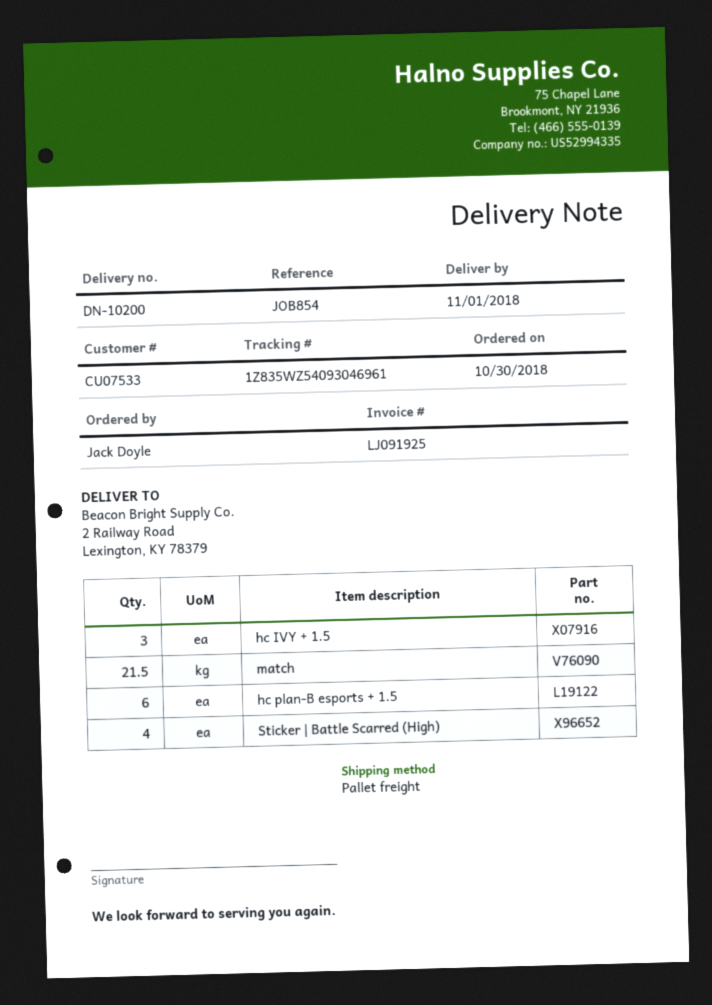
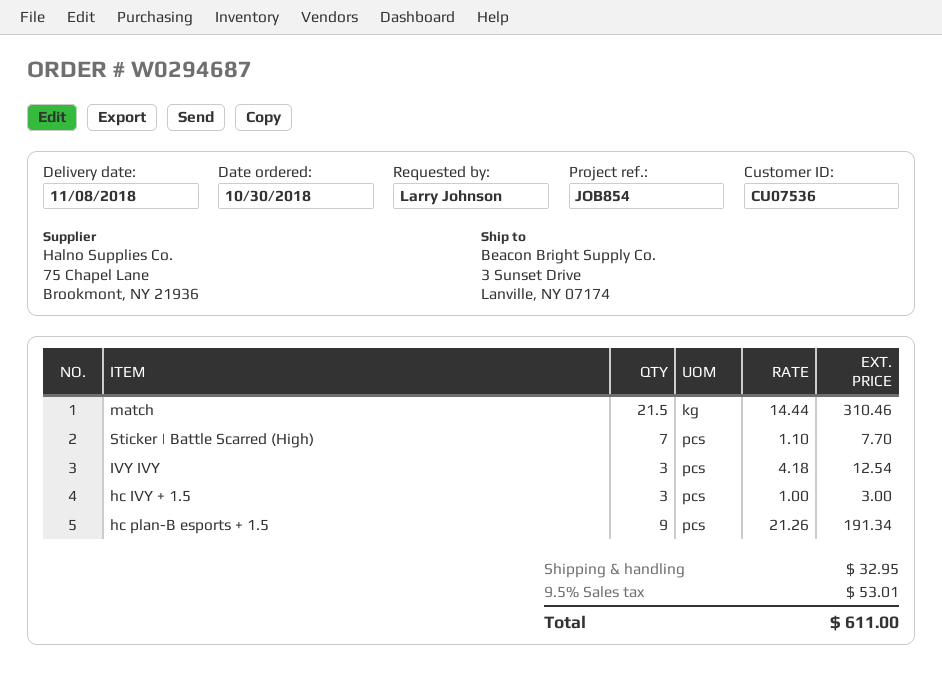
delivery date: 2018-11-01 -> 2018-11-08
customer number: CU07533 -> CU07536
ordered by: Jack Doyle -> Larry Johnson
ship to: 2 Railway Road, Lexington, KY 78379 -> 3 Sunset Drive, Lanville, NY 07174
hc plan-B esports + 1.5: 6 -> 9
Sticker | Battle Scarred (High): 4 -> 7
IVY IVY: none -> 3

